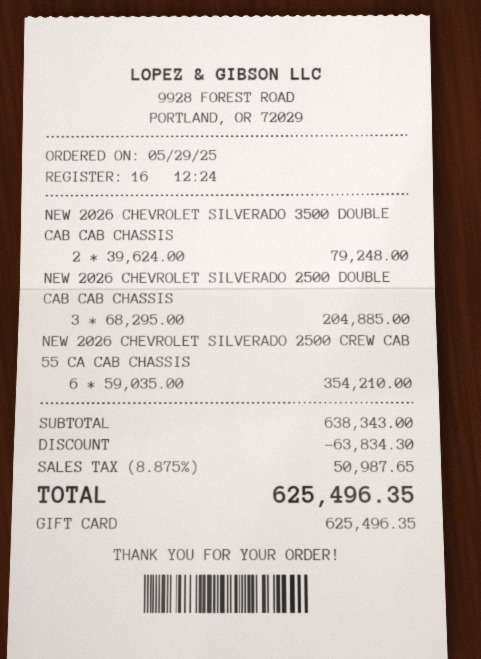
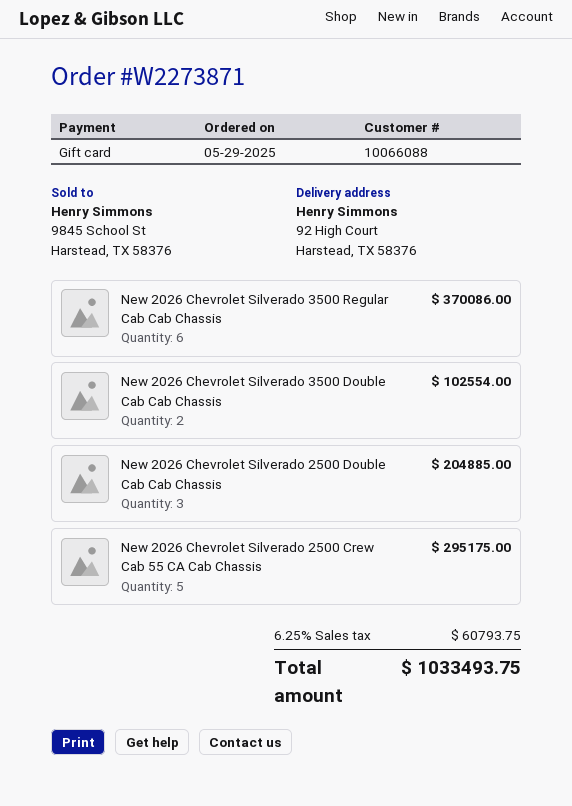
NEW 2026 CHEVROLET SILVERADO 3500 DOUBLE CAB CAB CHASSIS: 2 for 79248.00 -> 2 for 102554.00
NEW 2026 CHEVROLET SILVERADO 2500 CREW CAB 55 CA CAB CHASSIS: 6 for 354210.00 -> 5 for 295175.00
New 2026 Chevrolet Silverado 3500 Regular Cab Cab Chassis: none -> 6 for 370086.00
discount: 63834.30 -> none
tax: 8.875% = 50987.65 -> 6.25% = 60793.75
total: 625496.35 -> 1033493.75

